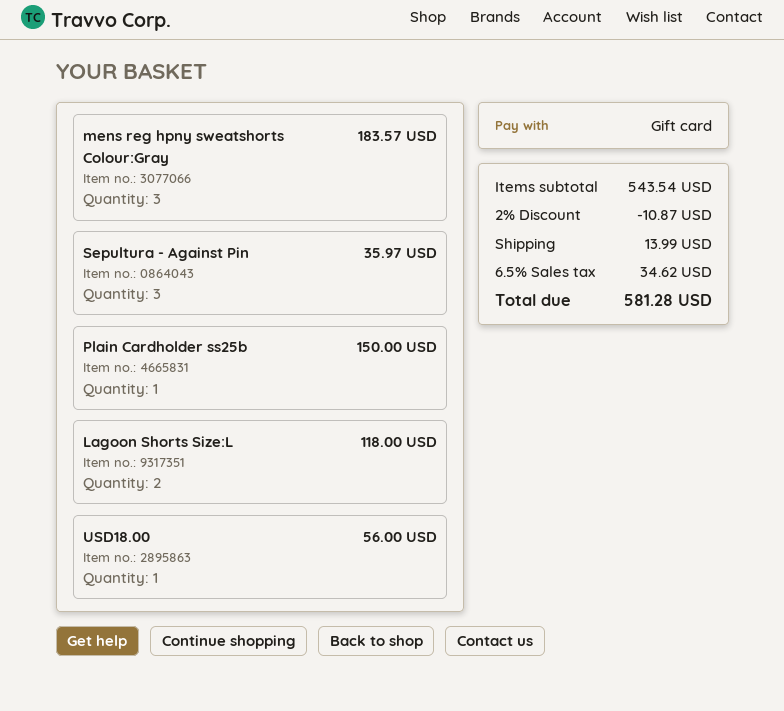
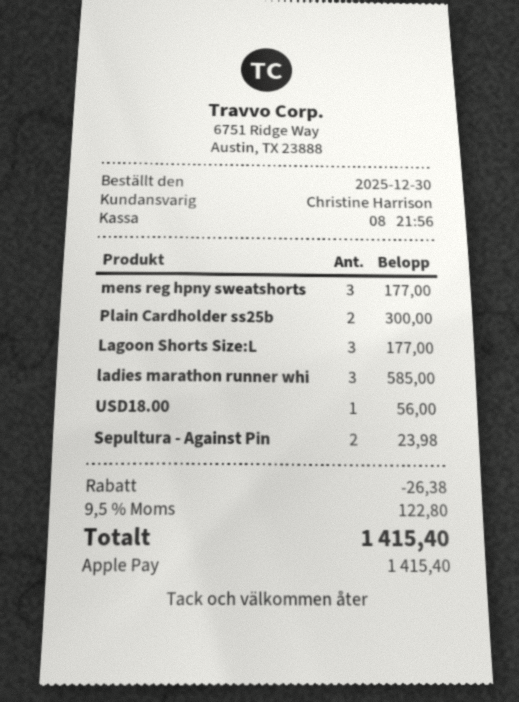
payment method: gift card -> Apple Pay
mens reg hpny sweatshorts Colour:Gray: 3 for 183.57 -> 3 for 177.00
Sepultura - Against Pin: 3 for 35.97 -> 2 for 23.98
Plain Cardholder ss25b: 1 for 150.00 -> 2 for 300.00
Lagoon Shorts Size:L: 2 for 118.00 -> 3 for 177.00
ladies marathon runner whi: none -> 3 for 585.00
discount: 10.87 -> 26.38
shipping: 13.99 -> none
tax: 6.5% = 34.62 -> 9.5% = 122.80
total: 581.28 -> 1415.40

